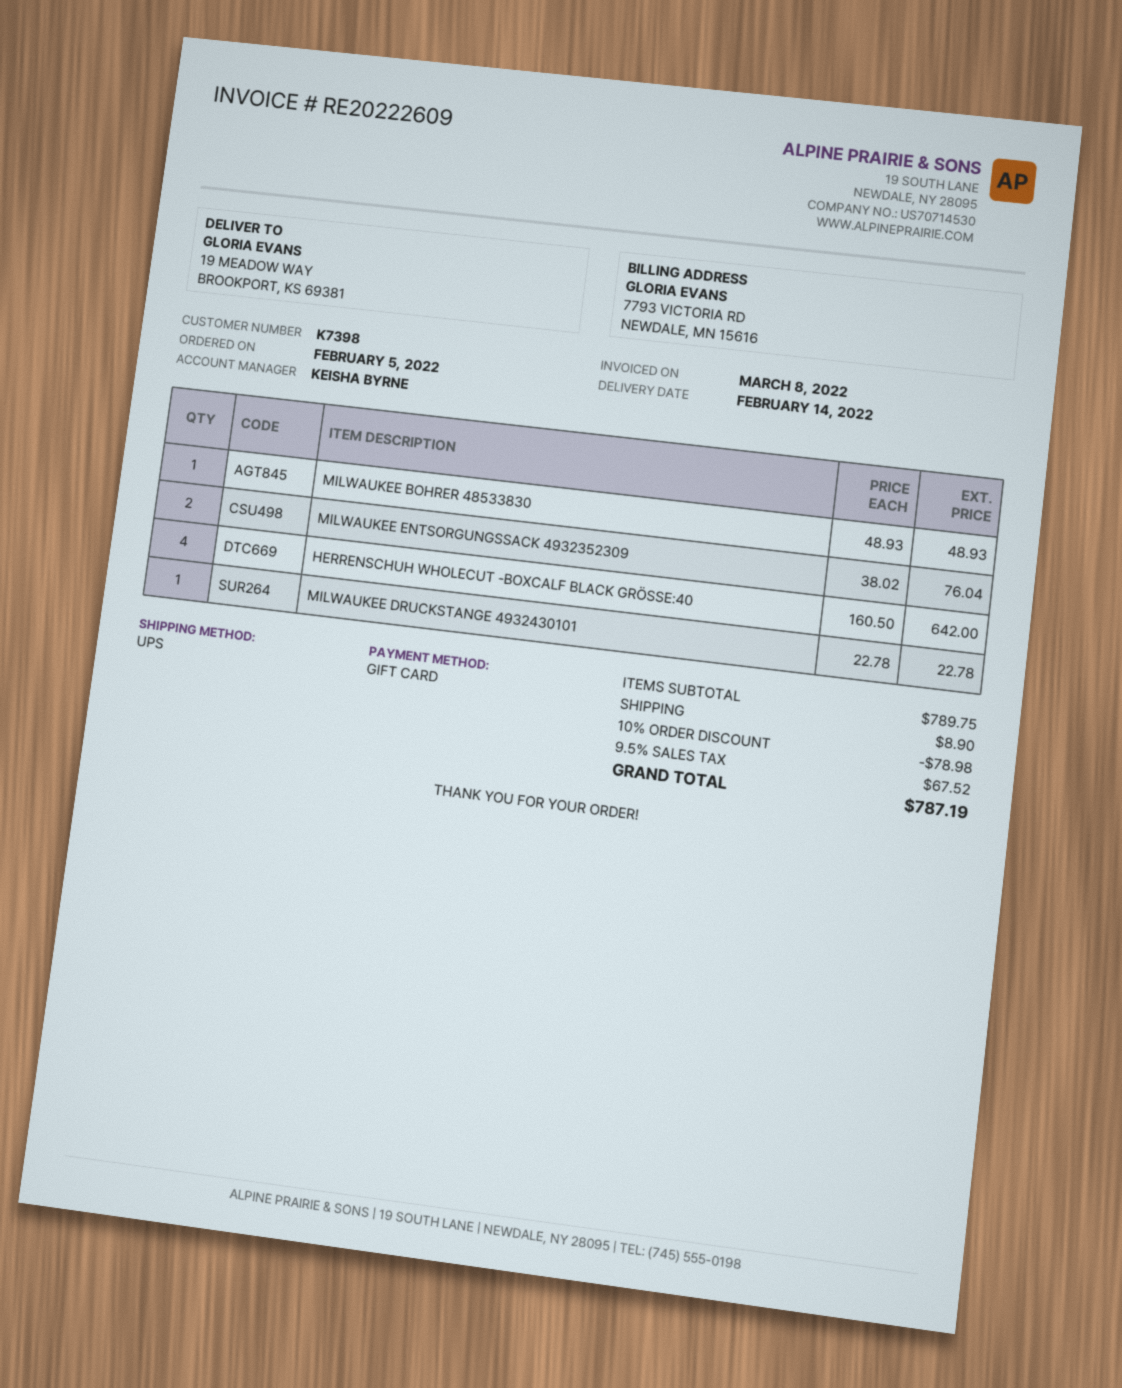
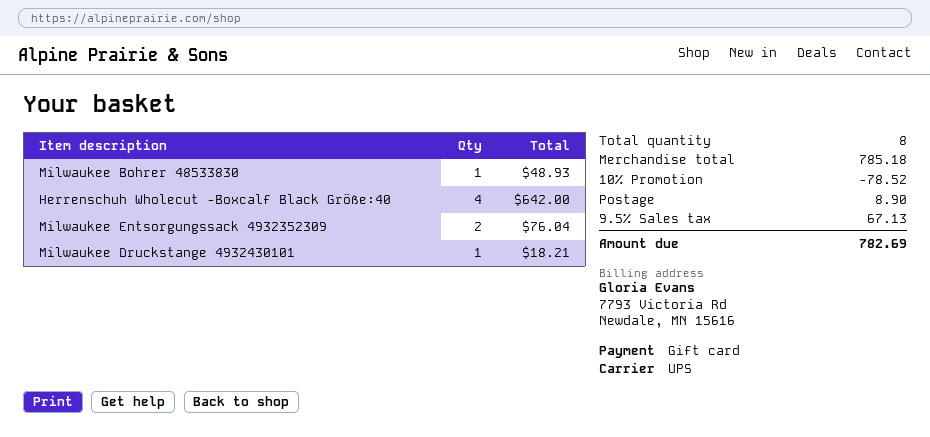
MILWAUKEE DRUCKSTANGE 4932430101: 1 for 22.78 -> 1 for 18.21
subtotal: 789.75 -> 785.18
discount: 10% = 78.98 -> 10% = 78.52
tax: 9.5% = 67.52 -> 9.5% = 67.13
total: 787.19 -> 782.69

